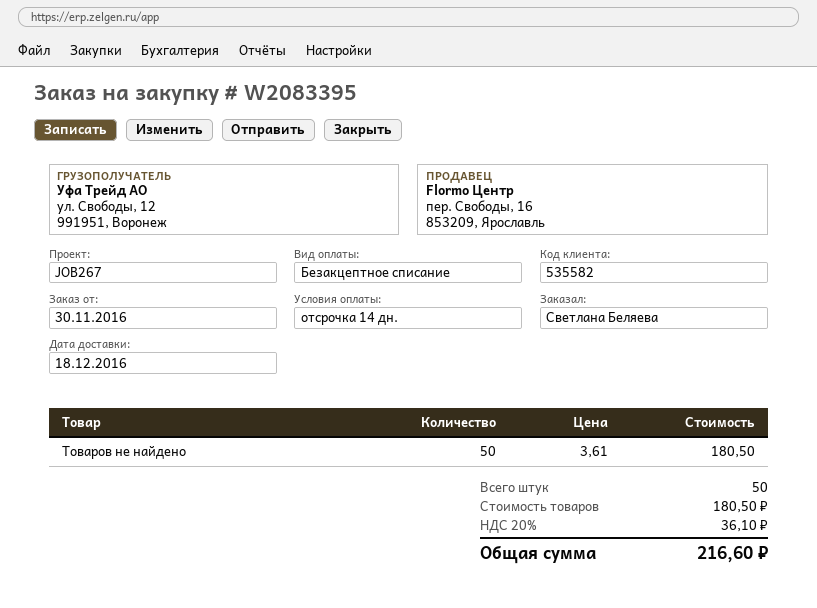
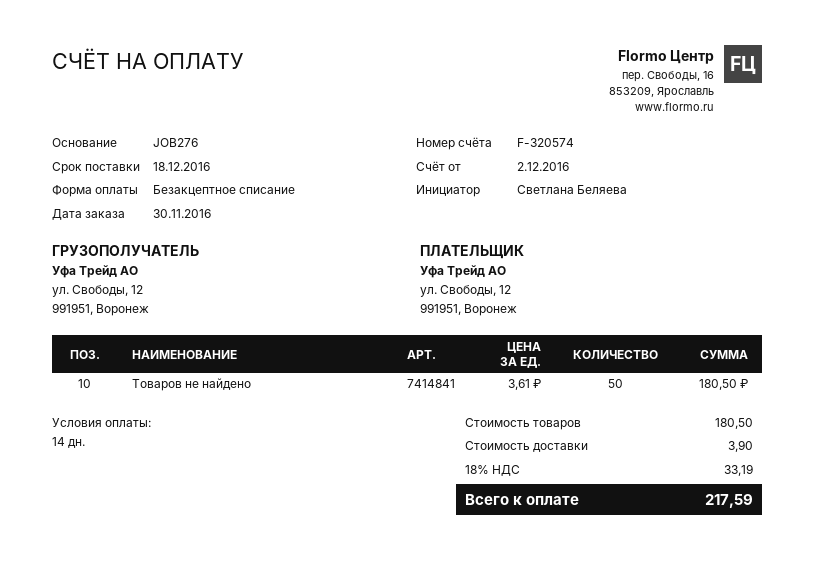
reference: JOB267 -> JOB276
shipping: none -> 3.90
tax: 20% = 36.10 -> 18% = 33.19
total: 216.60 -> 217.59

